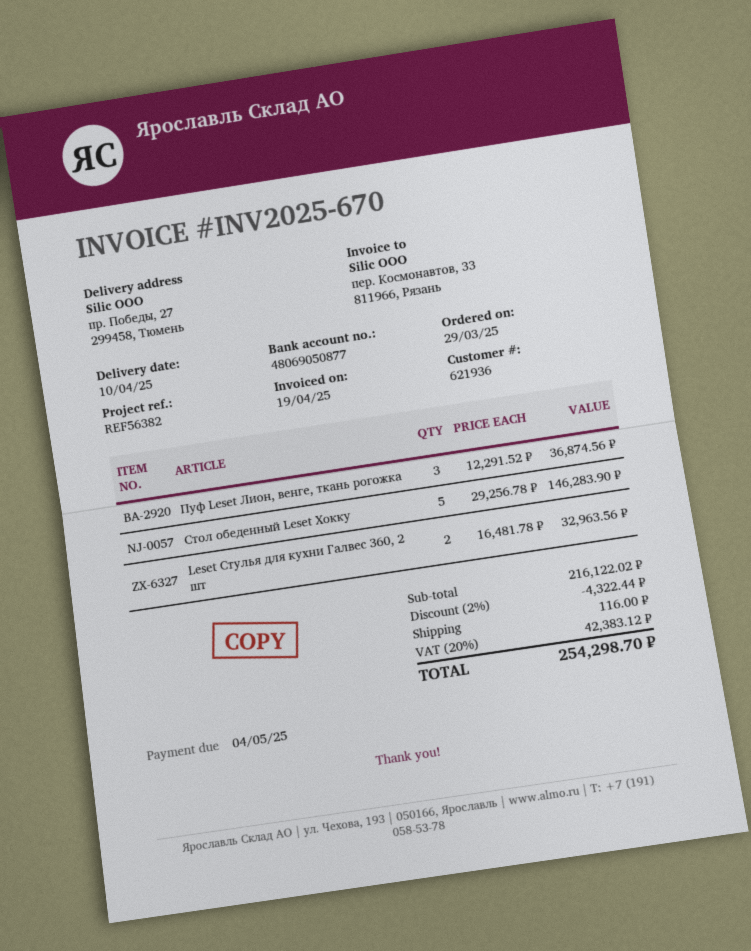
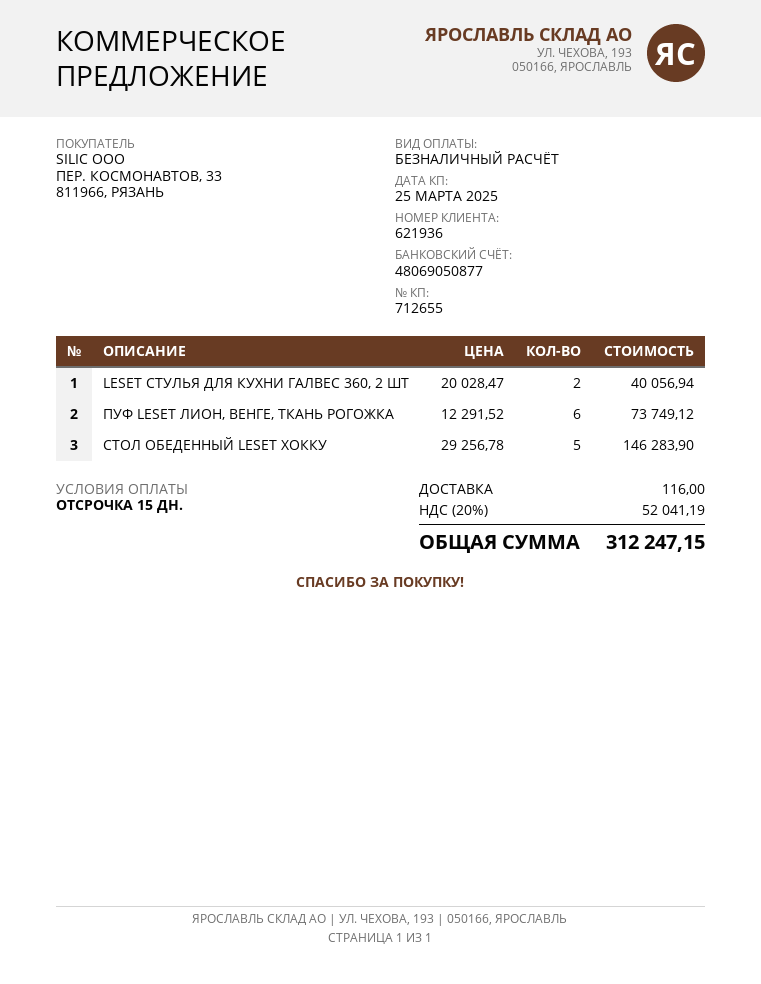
Пуф Leset Лион, венге, ткань рогожка: 3 x 12291.52 = 36874.56 -> 6 x 12291.52 = 73749.12
Leset Стулья для кухни Галвес 360, 2 шт: 2 x 16481.78 = 32963.56 -> 2 x 20028.47 = 40056.94
discount: 2% = 4322.44 -> none
tax: 20% = 42383.12 -> 20% = 52041.19
total: 254298.70 -> 312247.15

